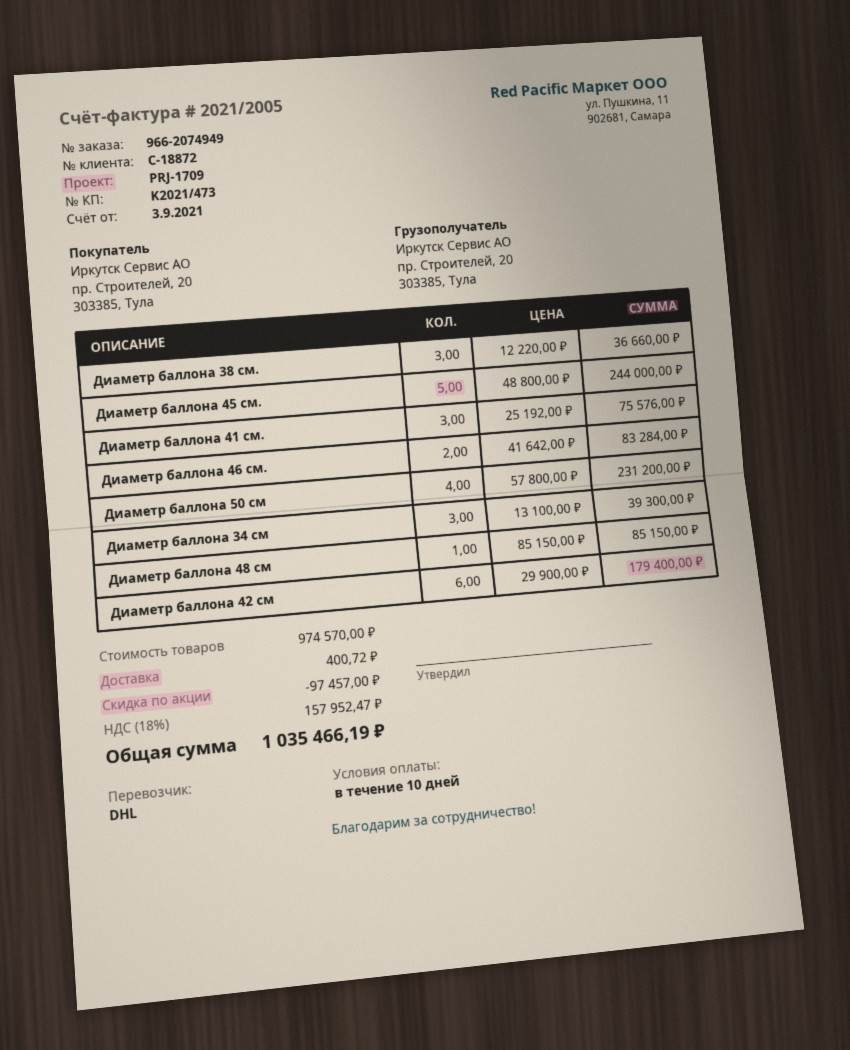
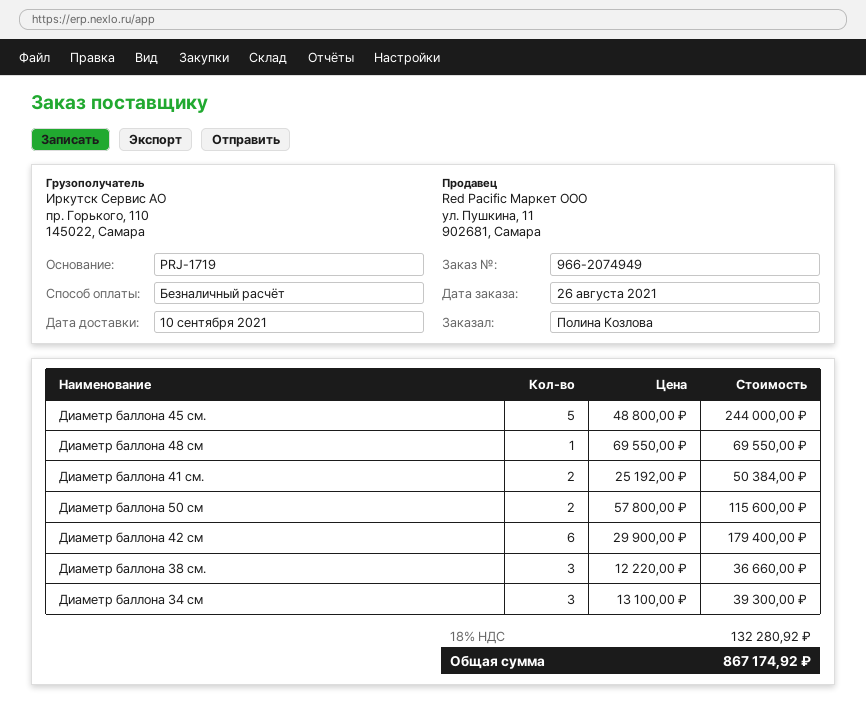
reference: PRJ-1709 -> PRJ-1719
ship to: пр. Строителей, 20, 303385, Тула -> пр. Горького, 110, 145022, Самара
Диаметр баллона 41 см.: 3 x 25192.00 = 75576.00 -> 2 x 25192.00 = 50384.00
Диаметр баллона 46 см.: 2 x 41642.00 = 83284.00 -> none
Диаметр баллона 50 см: 4 x 57800.00 = 231200.00 -> 2 x 57800.00 = 115600.00
Диаметр баллона 48 см: 1 x 85150.00 = 85150.00 -> 1 x 69550.00 = 69550.00
discount: 97457.00 -> none
shipping: 400.72 -> none
tax: 18% = 157952.47 -> 18% = 132280.92
total: 1035466.19 -> 867174.92

